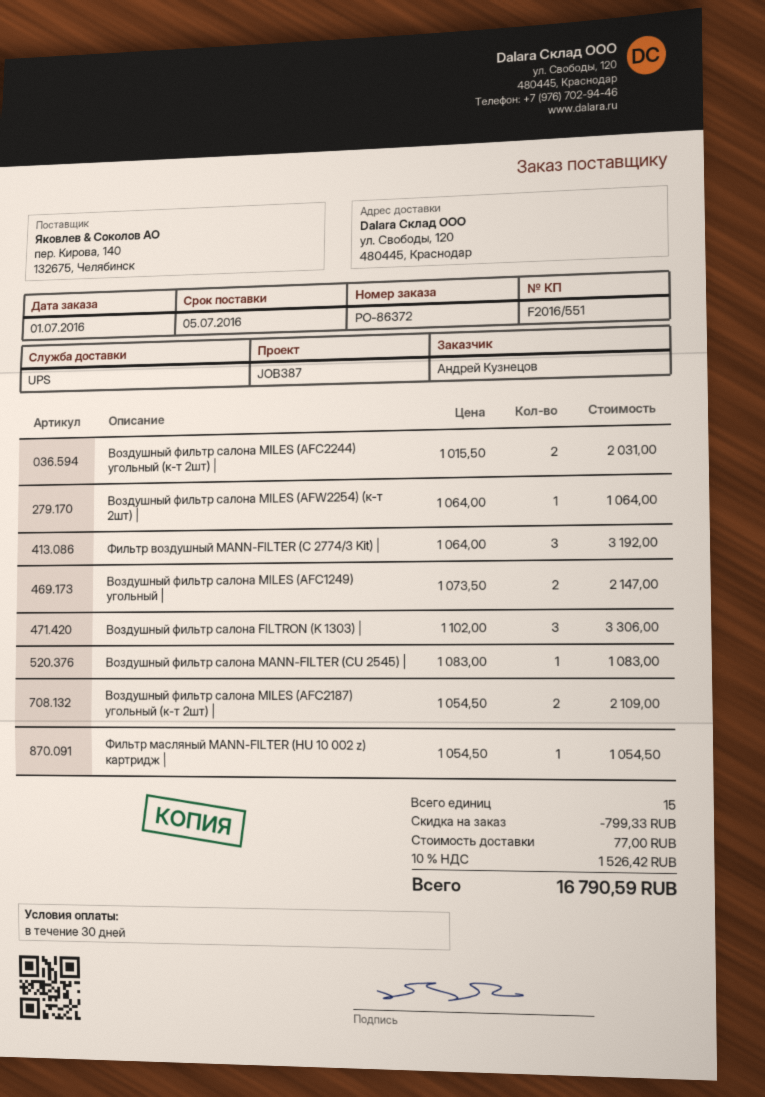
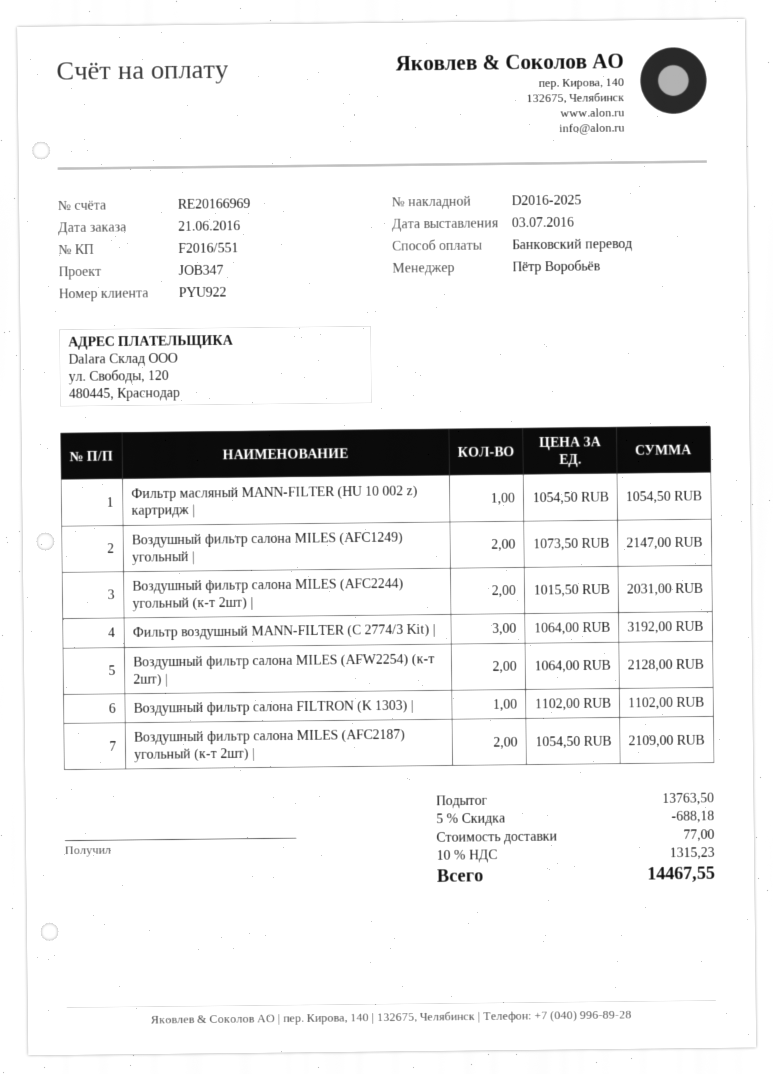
order date: 2016-07-01 -> 2016-06-21
reference: JOB387 -> JOB347
Воздушный фильтр салона MILES (AFW2254) (к-т 2шт) |: 1 x 1064.00 = 1064.00 -> 2 x 1064.00 = 2128.00
Воздушный фильтр салона FILTRON (K 1303) |: 3 x 1102.00 = 3306.00 -> 1 x 1102.00 = 1102.00
Воздушный фильтр салона MANN-FILTER (CU 2545) |: 1 x 1083.00 = 1083.00 -> none
discount: 799.33 -> 688.18
tax: 10% = 1526.42 -> 10% = 1315.23
total: 16790.59 -> 14467.55

